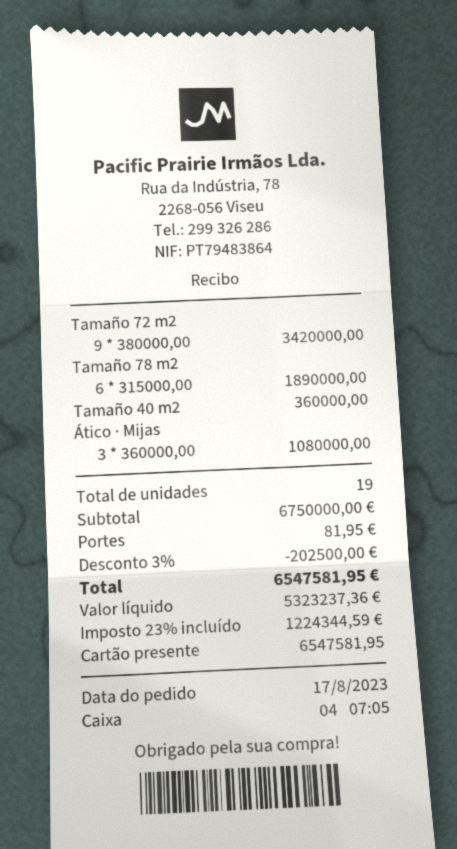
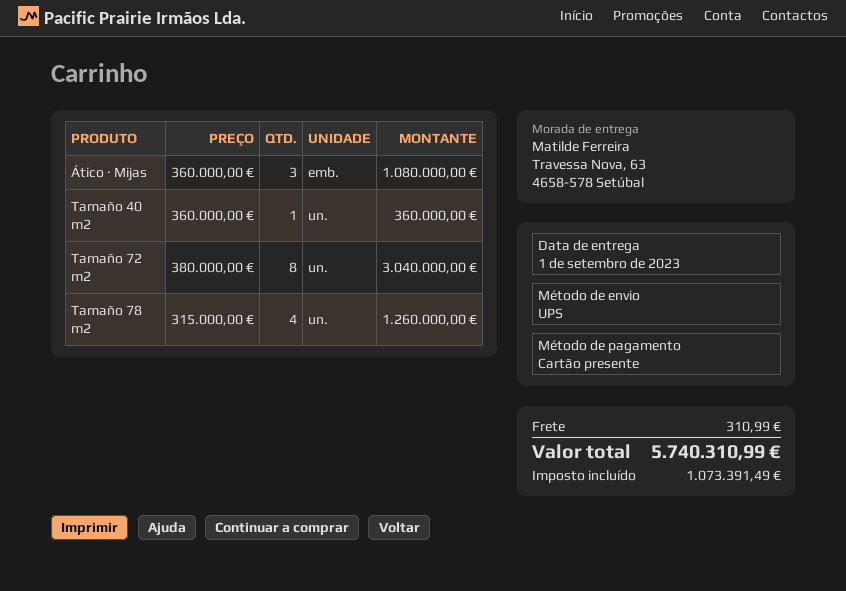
Tamaño 72 m2: 9 x 380000.00 = 3420000.00 -> 8 x 380000.00 = 3040000.00
Tamaño 78 m2: 6 x 315000.00 = 1890000.00 -> 4 x 315000.00 = 1260000.00
discount: 3% = 202500.00 -> none
shipping: 81.95 -> 310.99
tax: 1224344.59 -> 1073391.49
total: 6547581.95 -> 5740310.99

